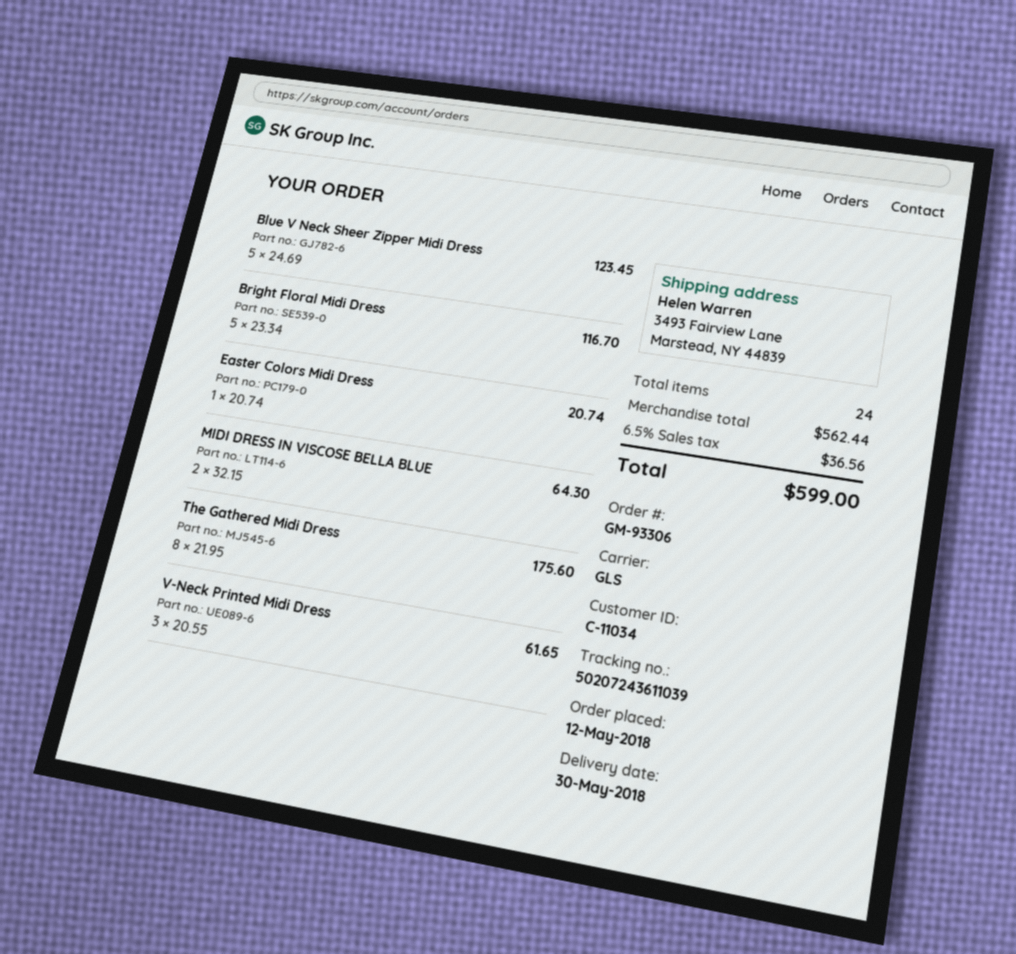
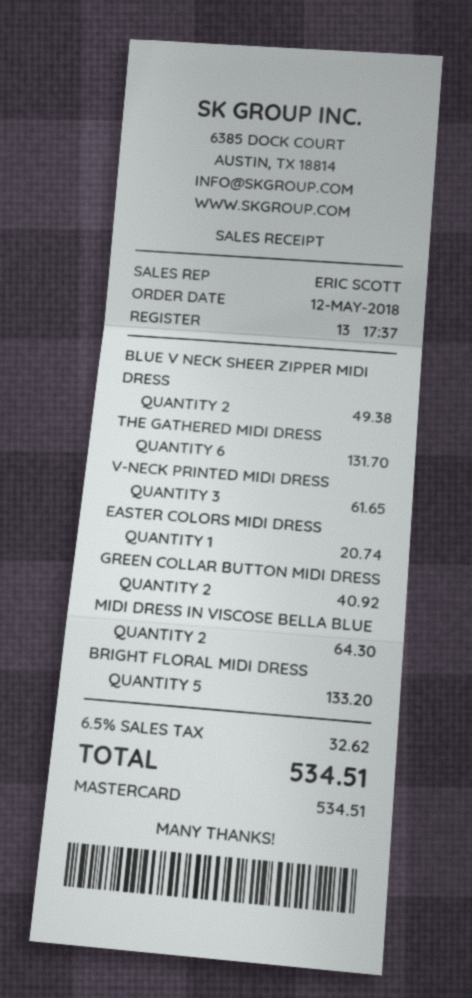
Blue V Neck Sheer Zipper Midi Dress: 5 for 123.45 -> 2 for 49.38
Bright Floral Midi Dress: 5 for 116.70 -> 5 for 133.20
The Gathered Midi Dress: 8 for 175.60 -> 6 for 131.70
GREEN COLLAR BUTTON MIDI DRESS: none -> 2 for 40.92
tax: 6.5% = 36.56 -> 6.5% = 32.62
total: 599.00 -> 534.51

